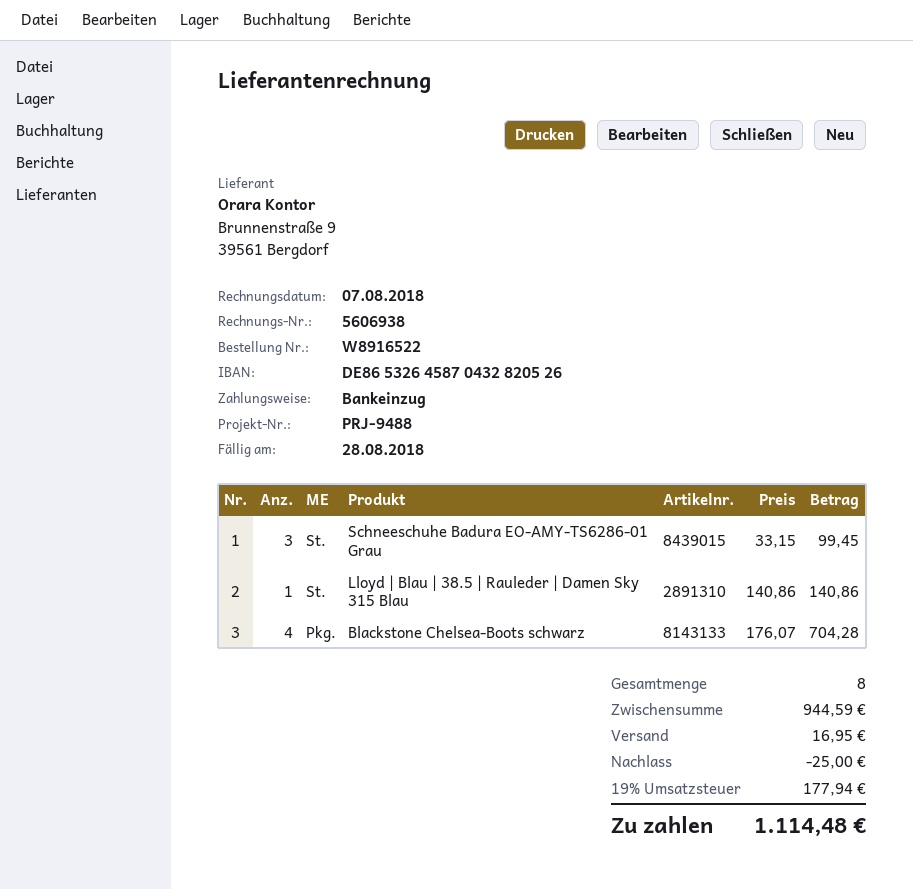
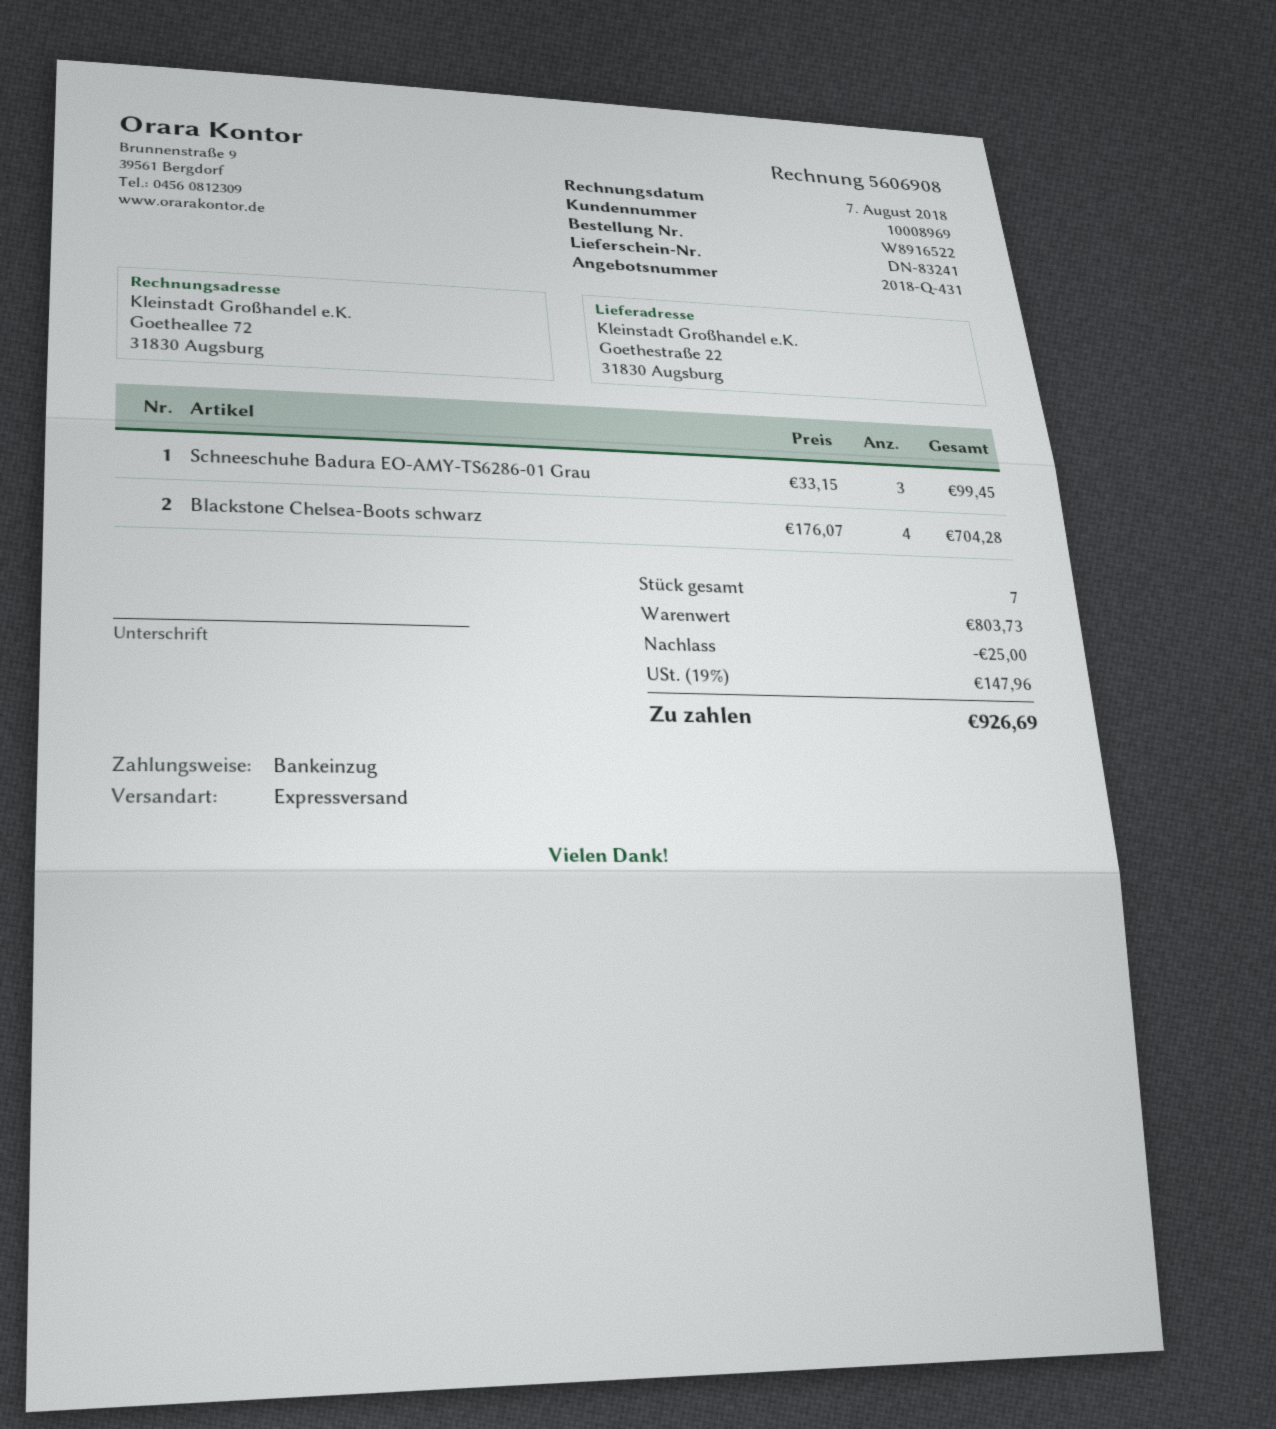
invoice number: 5606938 -> 5606908
Lloyd | Blau | 38.5 | Rauleder | Damen Sky 315 Blau: 1 x 140.86 = 140.86 -> none
total quantity: 8 -> 7
subtotal: 944.59 -> 803.73
shipping: 16.95 -> none
tax: 19% = 177.94 -> 19% = 147.96
total: 1114.48 -> 926.69

